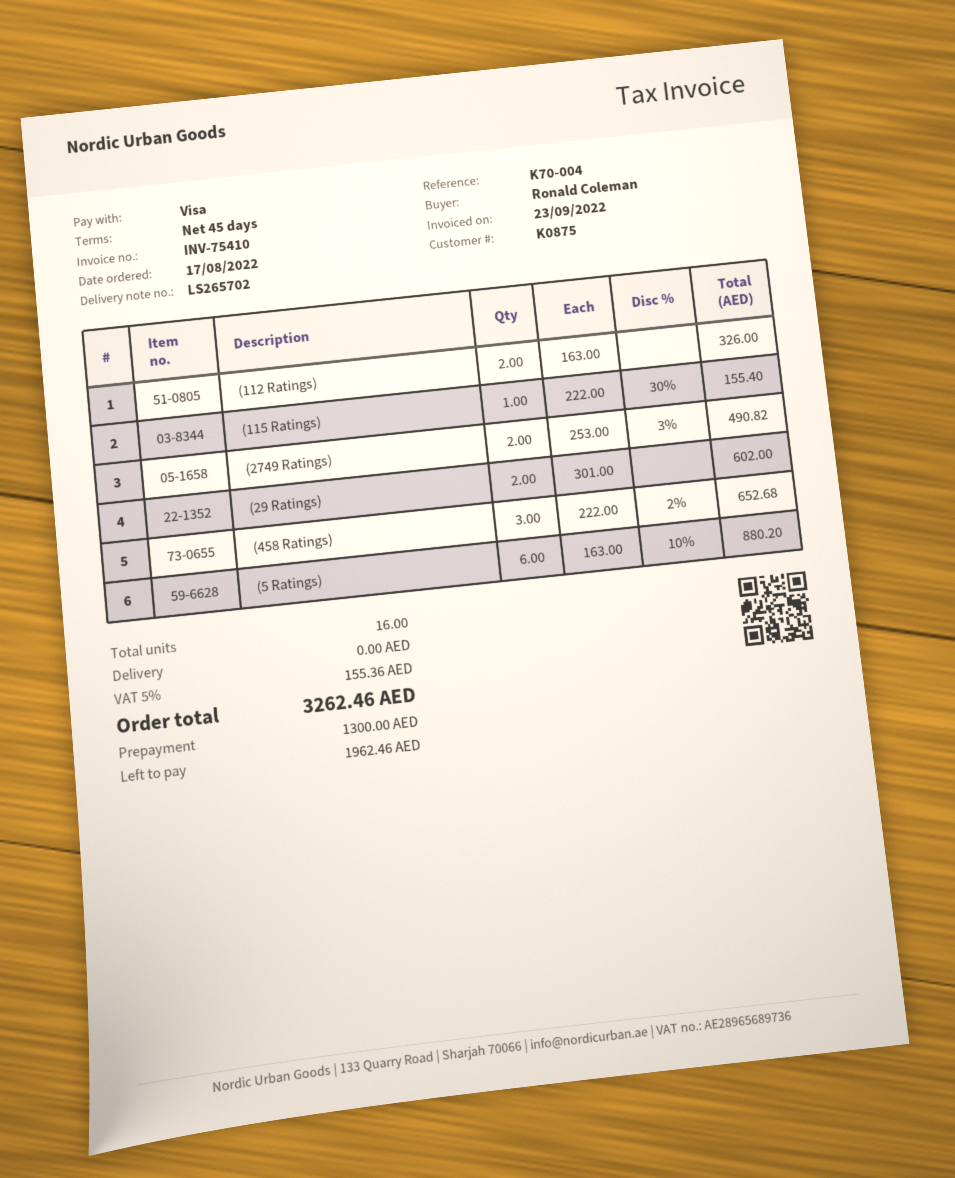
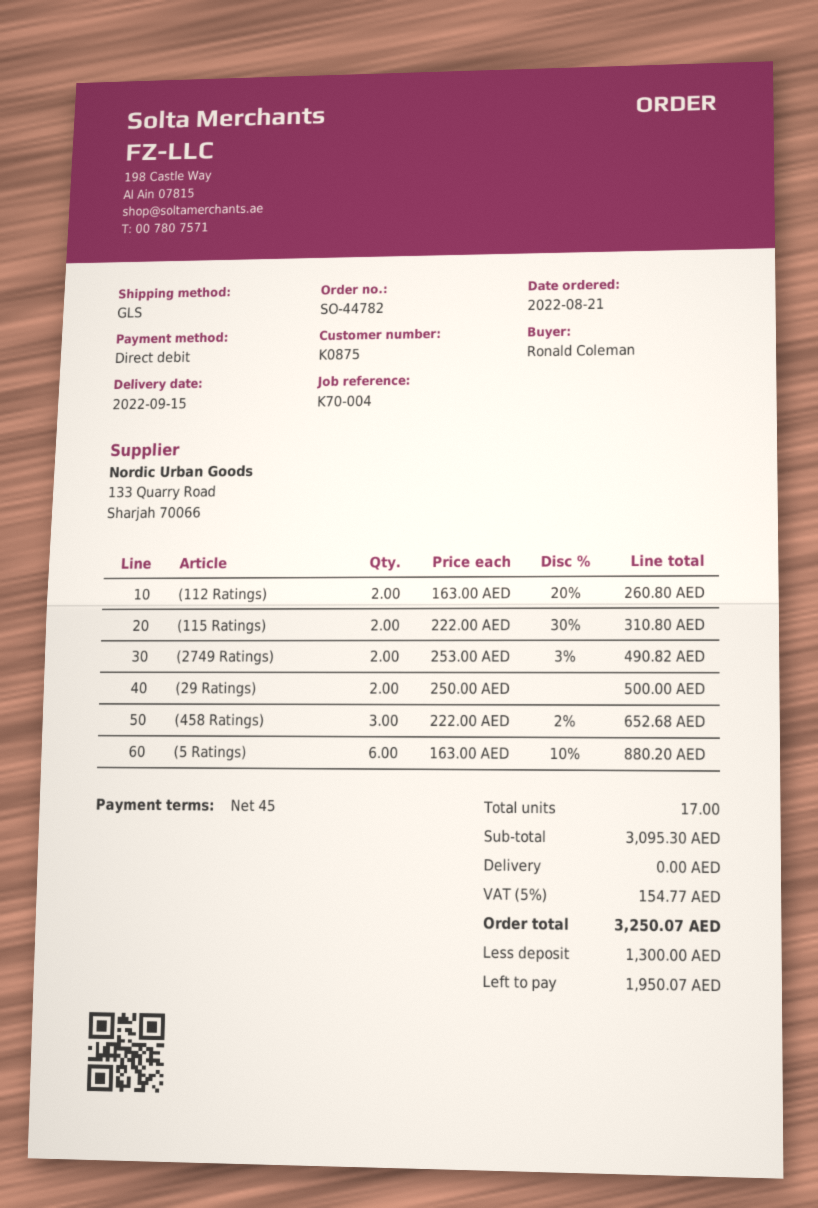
order date: 2022-08-17 -> 2022-08-21
payment method: Visa -> direct debit
(112 Ratings): 2 x 163.00 = 326.00 -> 2 x 163.00 - 20% = 260.80
(115 Ratings): 1 x 222.00 - 30% = 155.40 -> 2 x 222.00 - 30% = 310.80
(29 Ratings): 2 x 301.00 = 602.00 -> 2 x 250.00 = 500.00
total quantity: 16 -> 17
tax: 5% = 155.36 -> 5% = 154.77
total: 3262.46 -> 3250.07
balance: 1962.46 -> 1950.07

